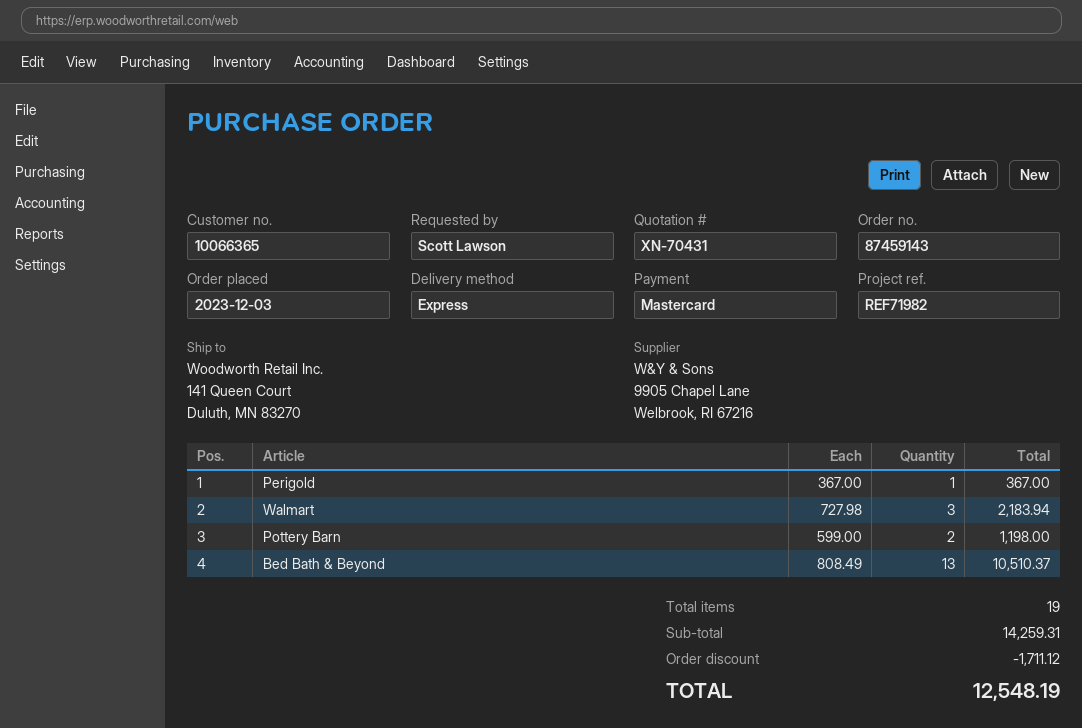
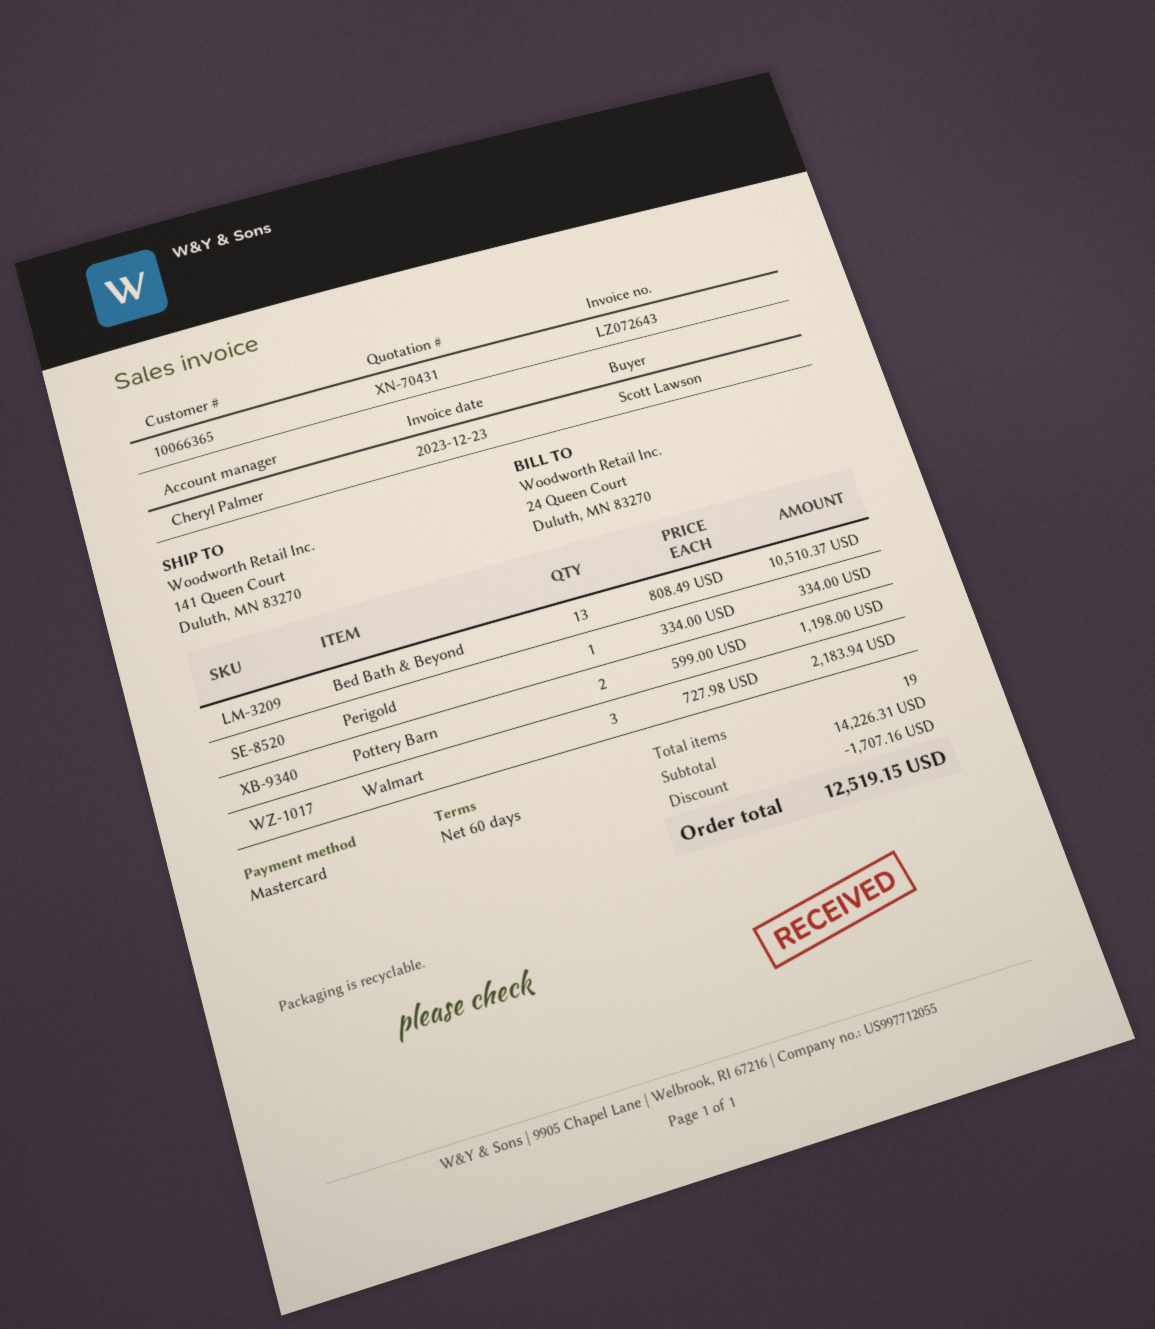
Perigold: 1 x 367.00 = 367.00 -> 1 x 334.00 = 334.00
subtotal: 14259.31 -> 14226.31
discount: 1711.12 -> 1707.16
total: 12548.19 -> 12519.15

